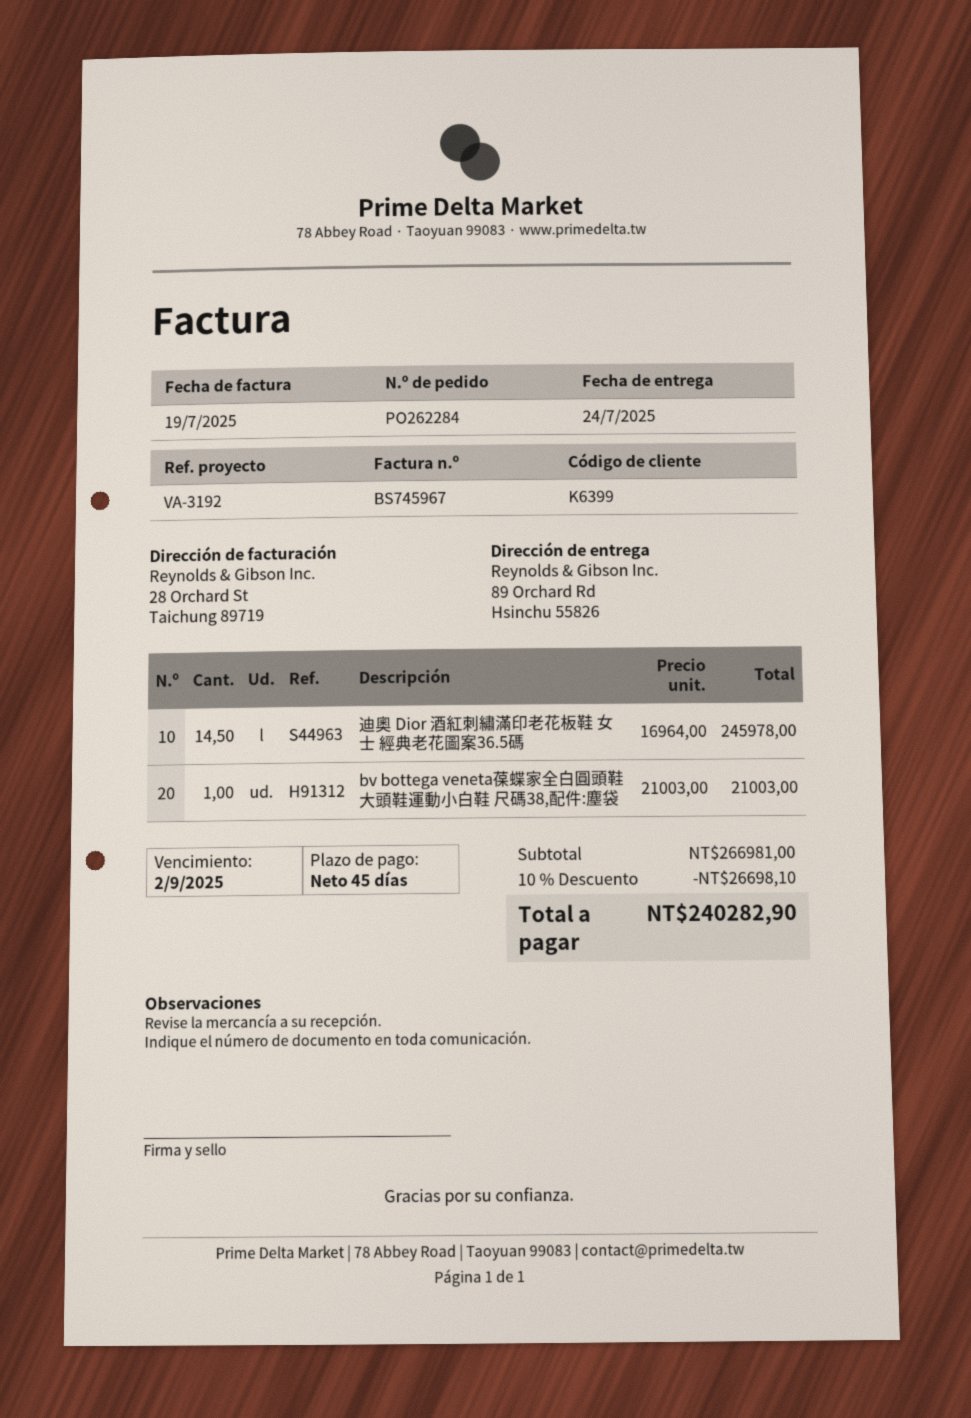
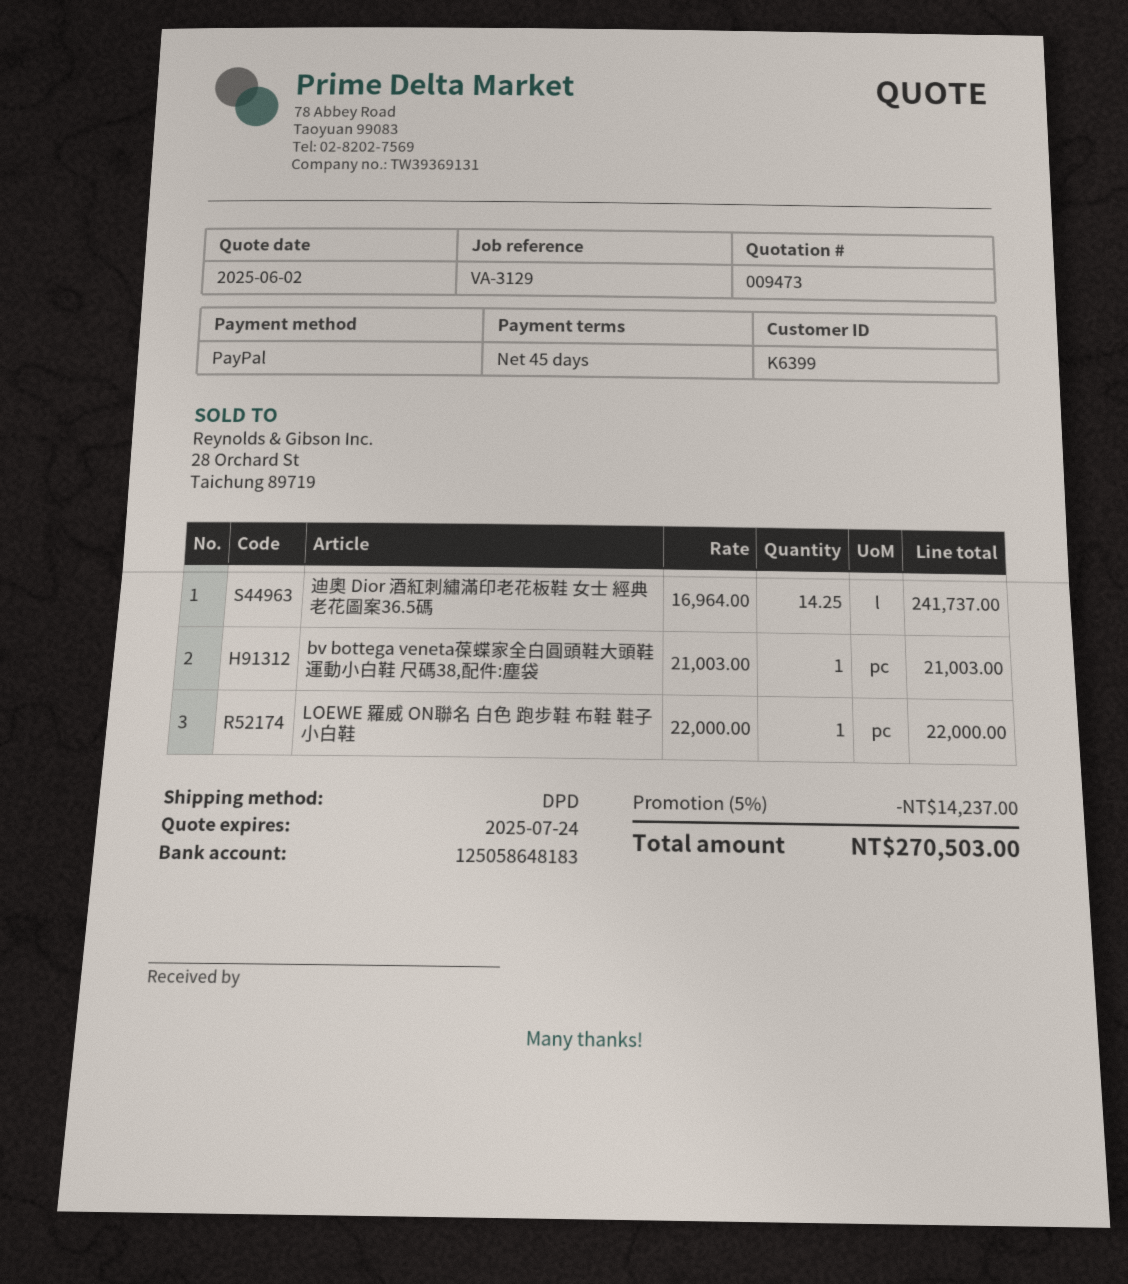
reference: VA-3192 -> VA-3129
迪奧 Dior 酒紅刺繡滿印老花板鞋 女士 經典老花圖案36.5碼: 14.5 x 16964.00 = 245978.00 -> 14.25 x 16964.00 = 241737.00
LOEWE 羅威 ON聯名 白色 跑步鞋 布鞋 鞋子小白鞋: none -> 1 x 22000.00 = 22000.00
discount: 10% = 26698.10 -> 5% = 14237.00
total: 240282.90 -> 270503.00

